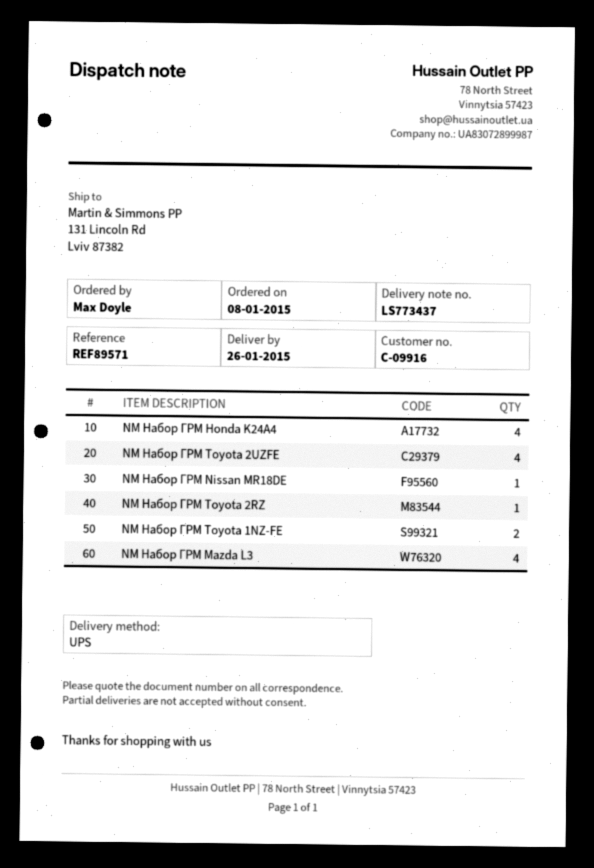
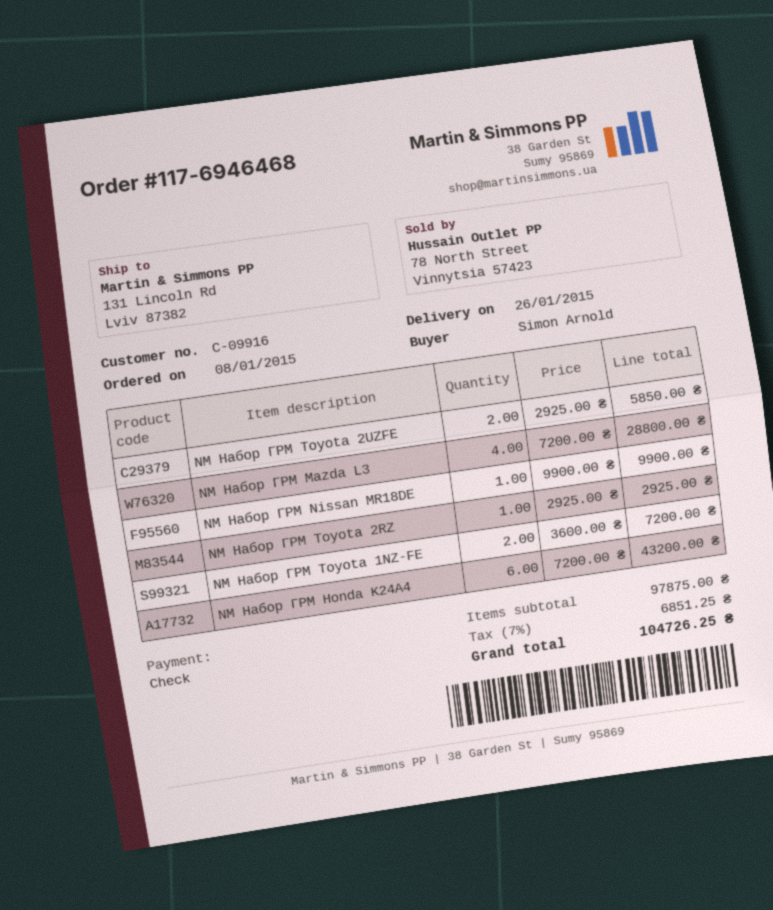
ordered by: Max Doyle -> Simon Arnold
NM Набор ГРМ Honda K24A4: 4 -> 6
NM Набор ГРМ Toyota 2UZFE: 4 -> 2

